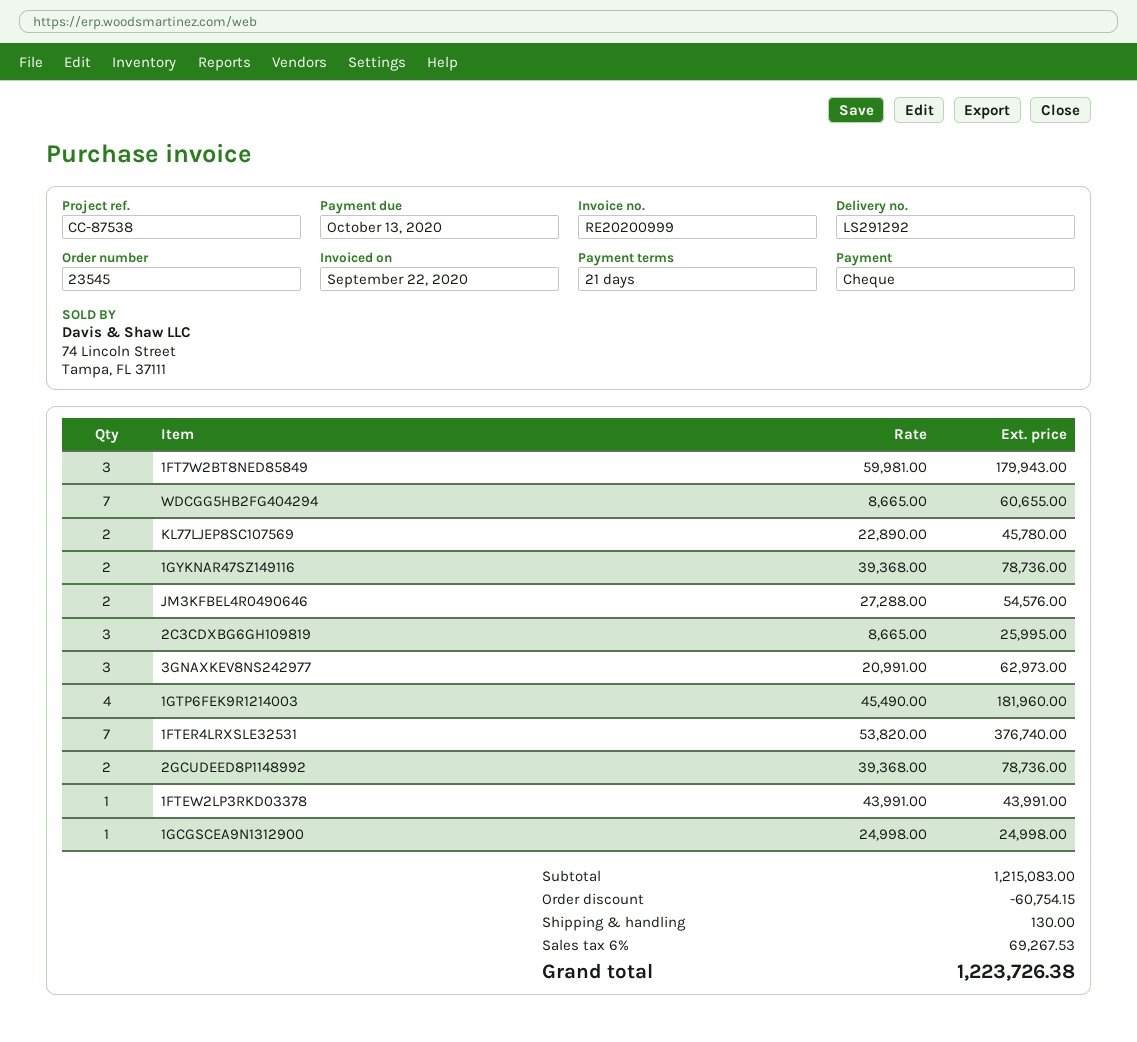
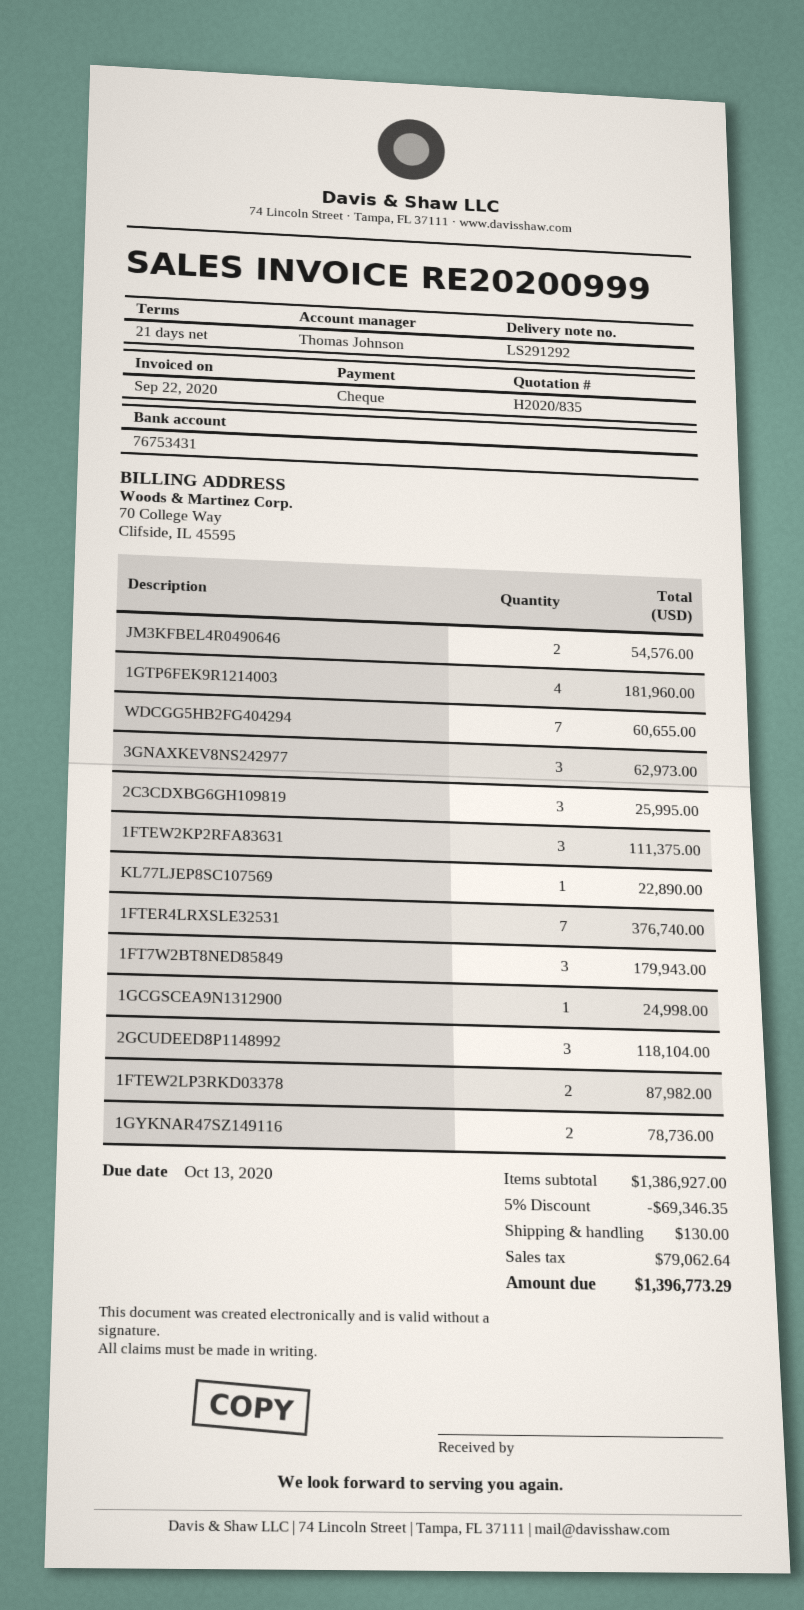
KL77LJEP8SC107569: 2 for 45780.00 -> 1 for 22890.00
2GCUDEED8P1148992: 2 for 78736.00 -> 3 for 118104.00
1FTEW2LP3RKD03378: 1 for 43991.00 -> 2 for 87982.00
1FTEW2KP2RFA83631: none -> 3 for 111375.00
subtotal: 1215083.00 -> 1386927.00
discount: 60754.15 -> 69346.35
tax: 69267.53 -> 79062.64
total: 1223726.38 -> 1396773.29

